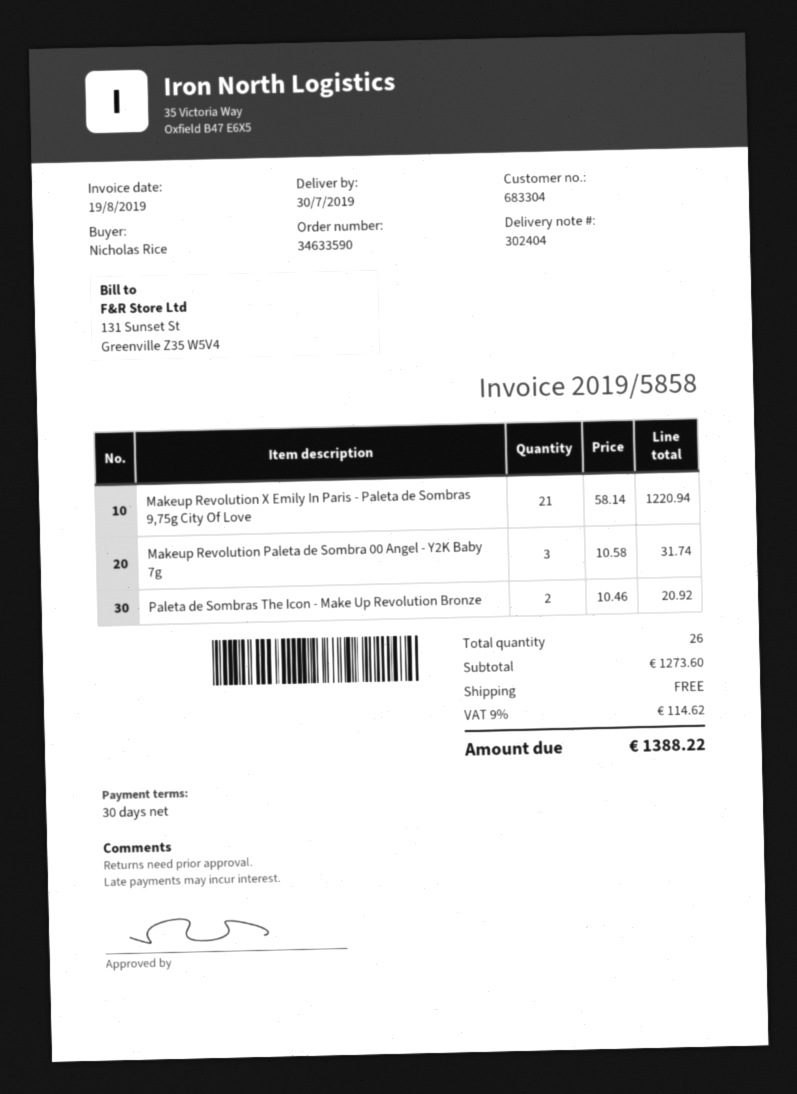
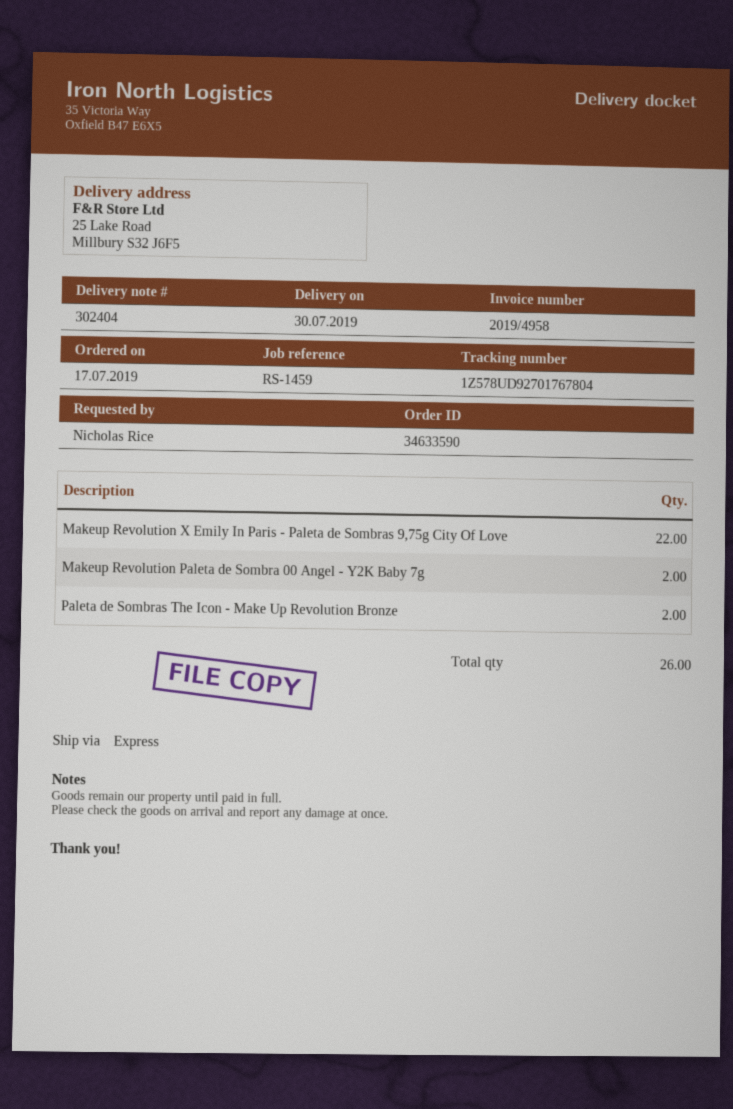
invoice number: 2019/5858 -> 2019/4958
Makeup Revolution X Emily In Paris - Paleta de Sombras 9,75g City Of Love: 21 -> 22
Makeup Revolution Paleta de Sombra 00 Angel - Y2K Baby 7g: 3 -> 2

